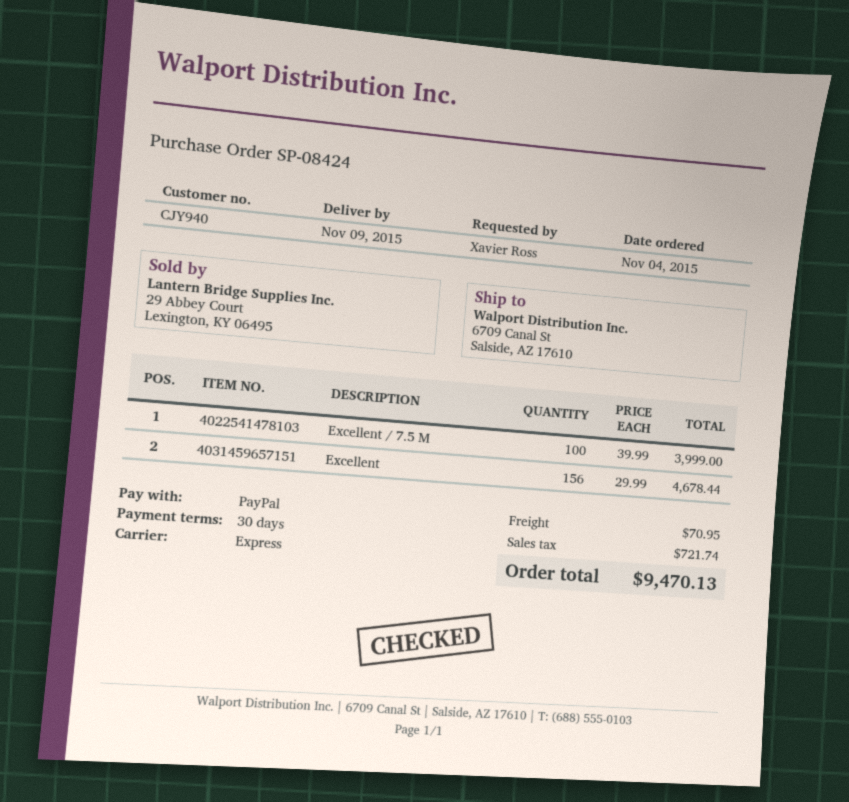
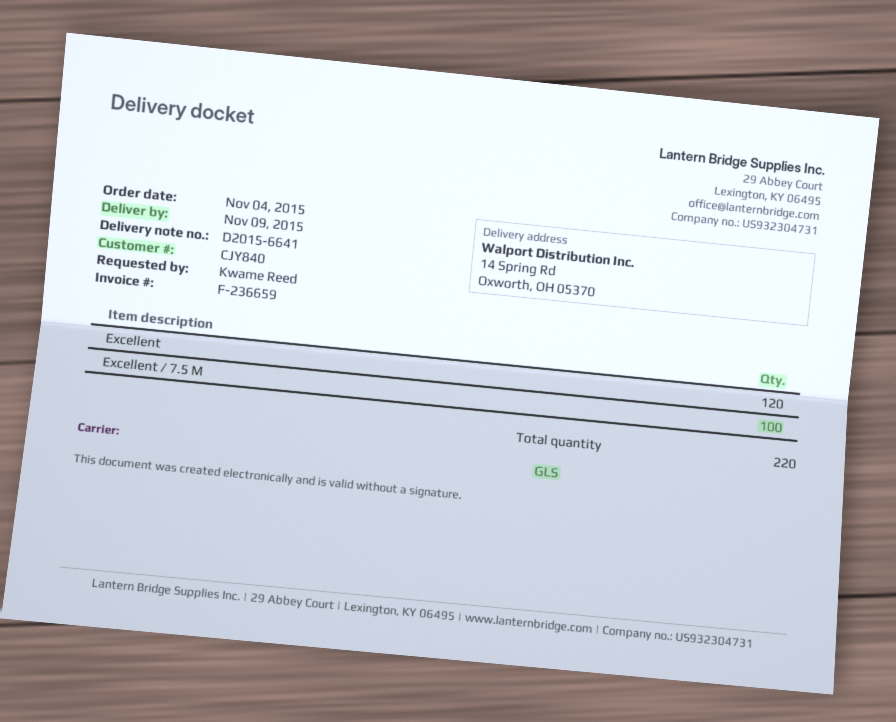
customer number: CJY940 -> CJY840
ordered by: Xavier Ross -> Kwame Reed
shipping method: express -> GLS
ship to: 6709 Canal St, Salside, AZ 17610 -> 14 Spring Rd, Oxworth, OH 05370
Excellent: 156 -> 120

